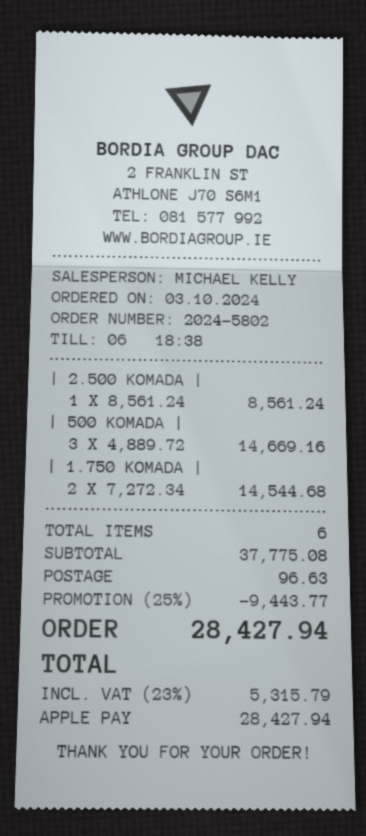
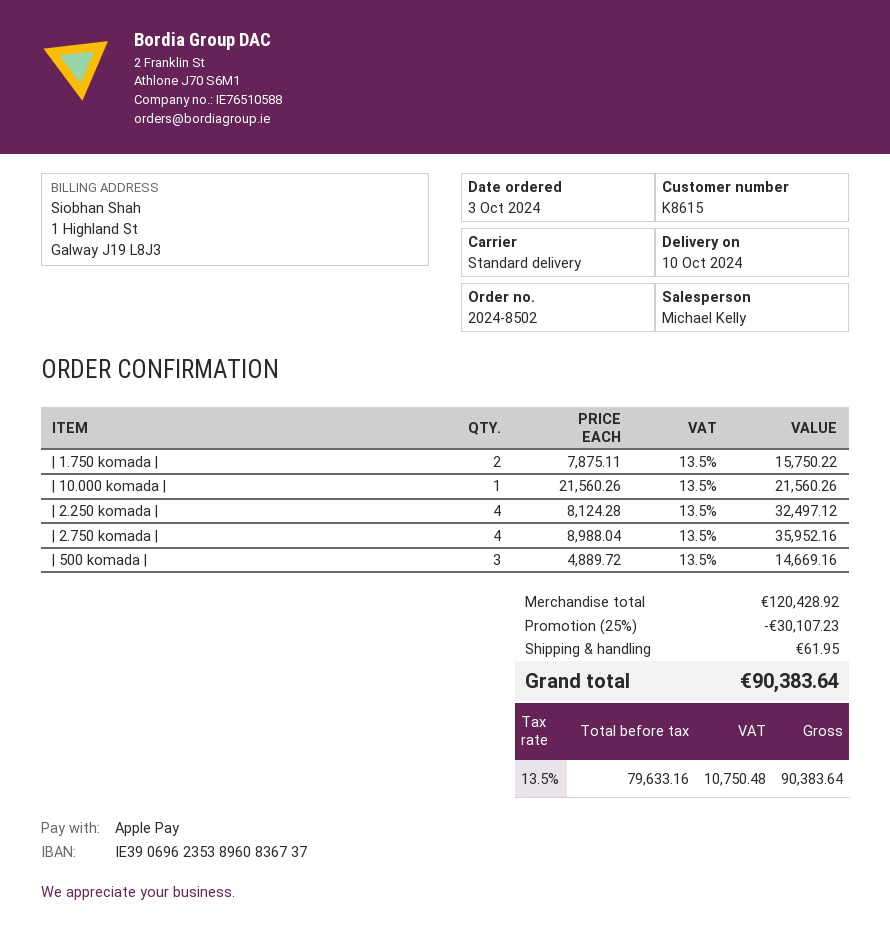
order number: 2024-5802 -> 2024-8502
| 2.500 KOMADA |: 1 x 8561.24 = 8561.24 -> none
| 1.750 KOMADA |: 2 x 7272.34 = 14544.68 -> 2 x 7875.11 = 15750.22
| 10.000 komada |: none -> 1 x 21560.26 = 21560.26
| 2.250 komada |: none -> 4 x 8124.28 = 32497.12
| 2.750 komada |: none -> 4 x 8988.04 = 35952.16
subtotal: 37775.08 -> 120428.92
discount: 25% = 9443.77 -> 25% = 30107.23
shipping: 96.63 -> 61.95
tax: 23% = 5315.79 -> 13.5% = 10750.48
total: 28427.94 -> 90383.64

